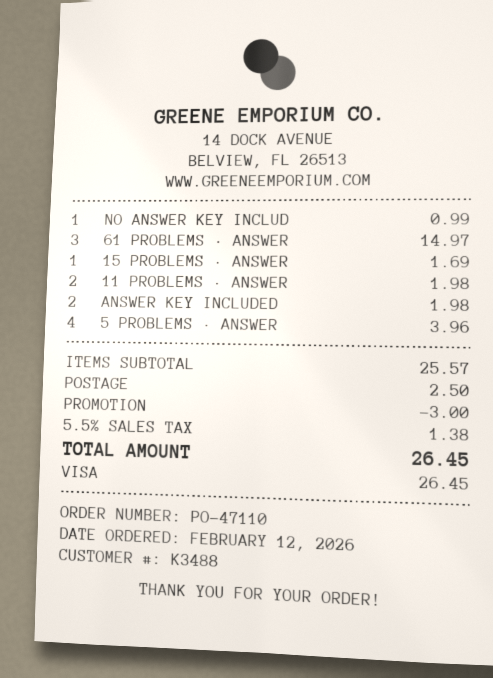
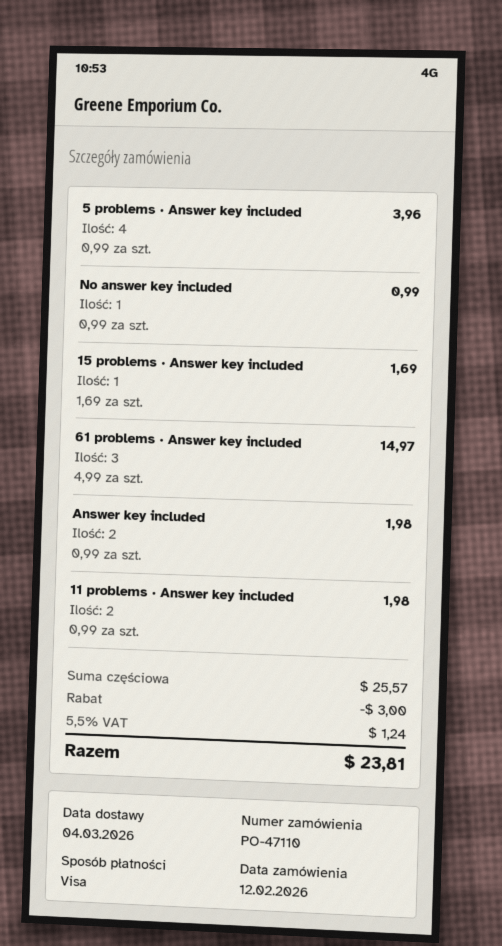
shipping: 2.50 -> none
tax: 5.5% = 1.38 -> 5.5% = 1.24
total: 26.45 -> 23.81

